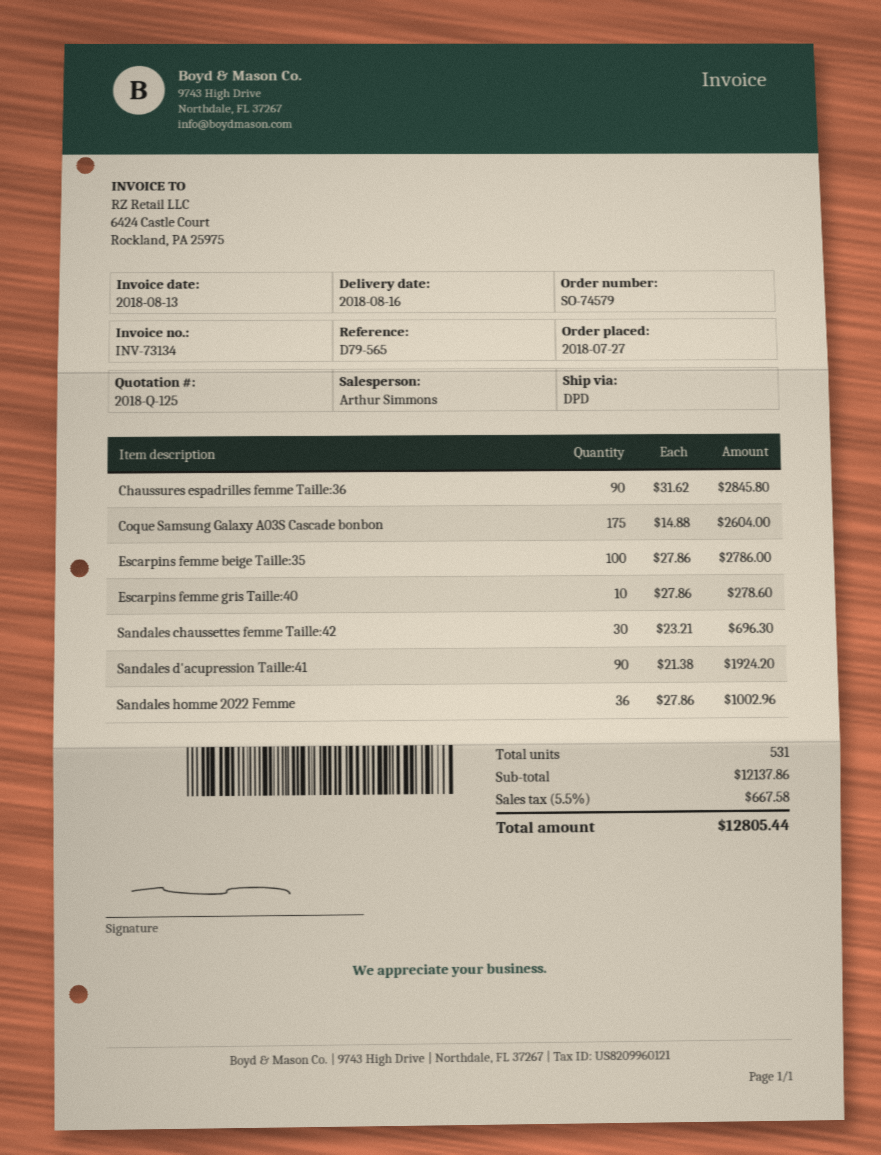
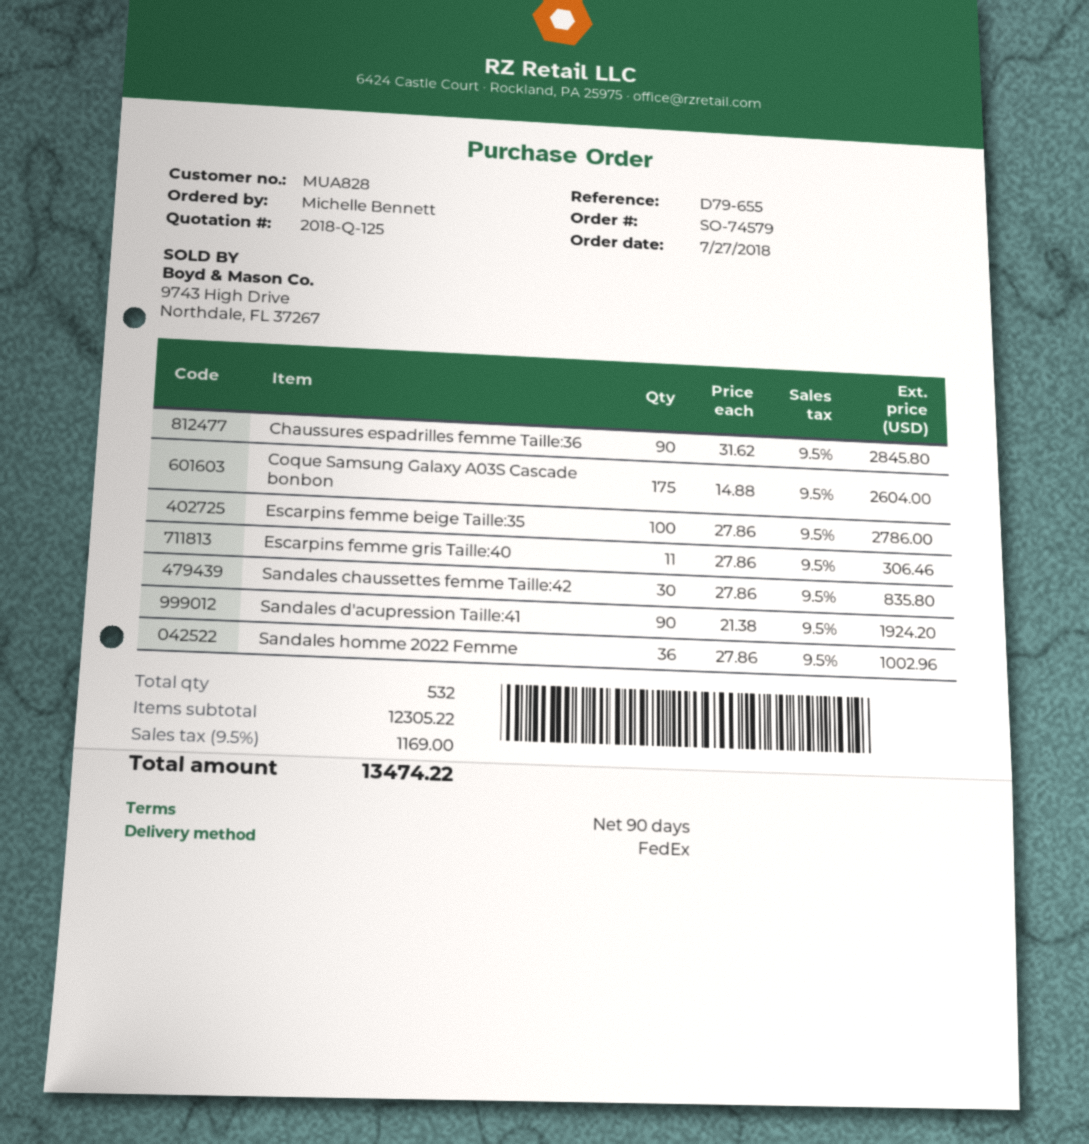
reference: D79-565 -> D79-655
shipping method: DPD -> FedEx
Escarpins femme gris Taille:40: 10 x 27.86 = 278.60 -> 11 x 27.86 = 306.46
Sandales chaussettes femme Taille:42: 30 x 23.21 = 696.30 -> 30 x 27.86 = 835.80
total quantity: 531 -> 532
subtotal: 12137.86 -> 12305.22
tax: 5.5% = 667.58 -> 9.5% = 1169.00
total: 12805.44 -> 13474.22

